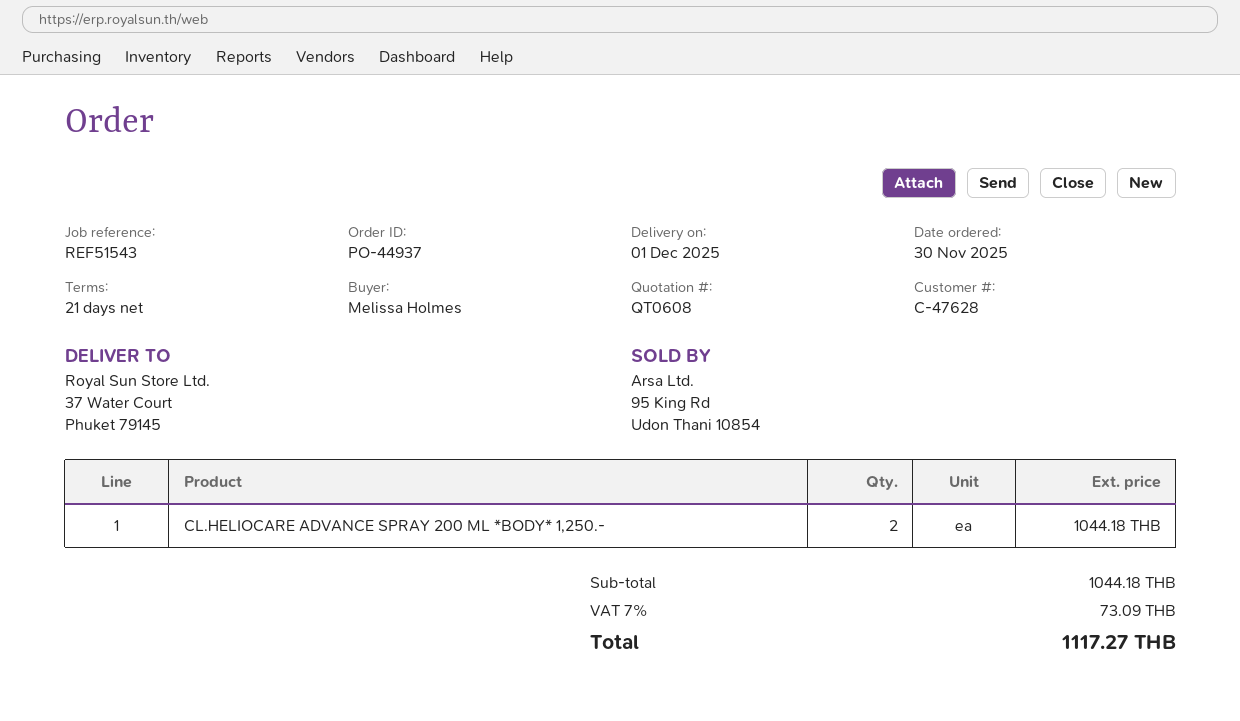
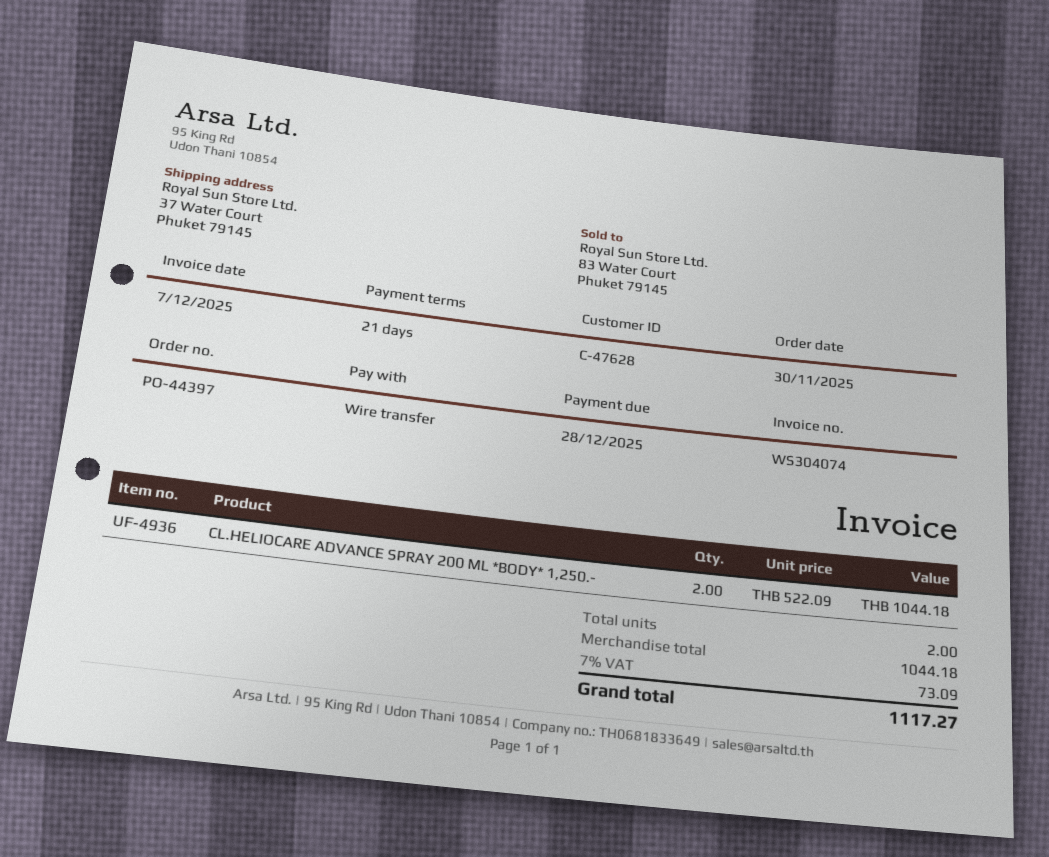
order number: PO-44937 -> PO-44397

